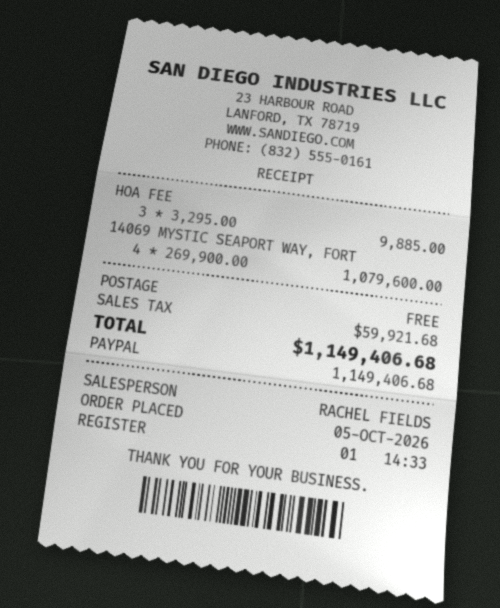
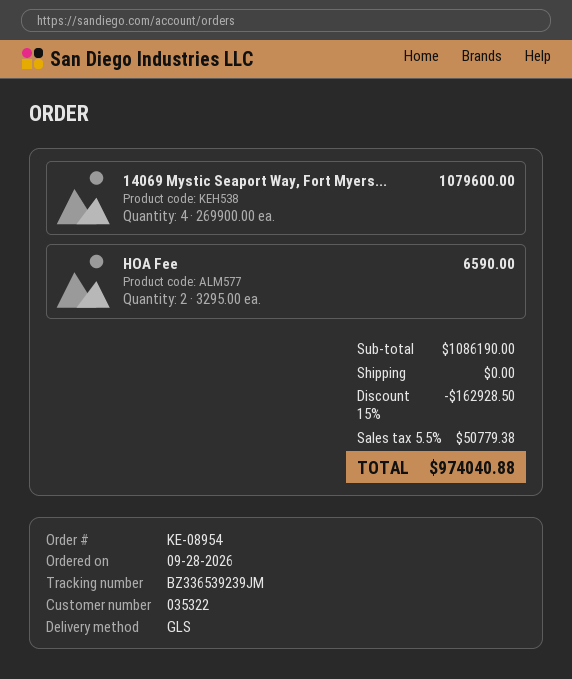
order date: 2026-10-05 -> 2026-09-28
HOA FEE: 3 x 3295.00 = 9885.00 -> 2 x 3295.00 = 6590.00
discount: none -> 15% = 162928.50
tax: 59921.68 -> 50779.38
total: 1149406.68 -> 974040.88

